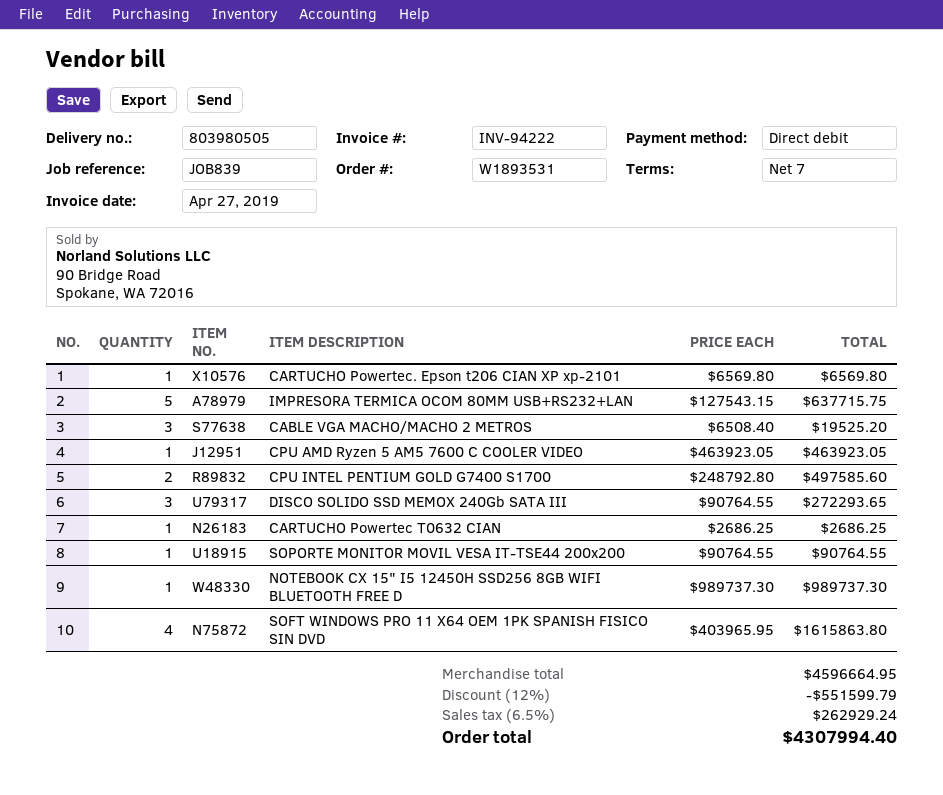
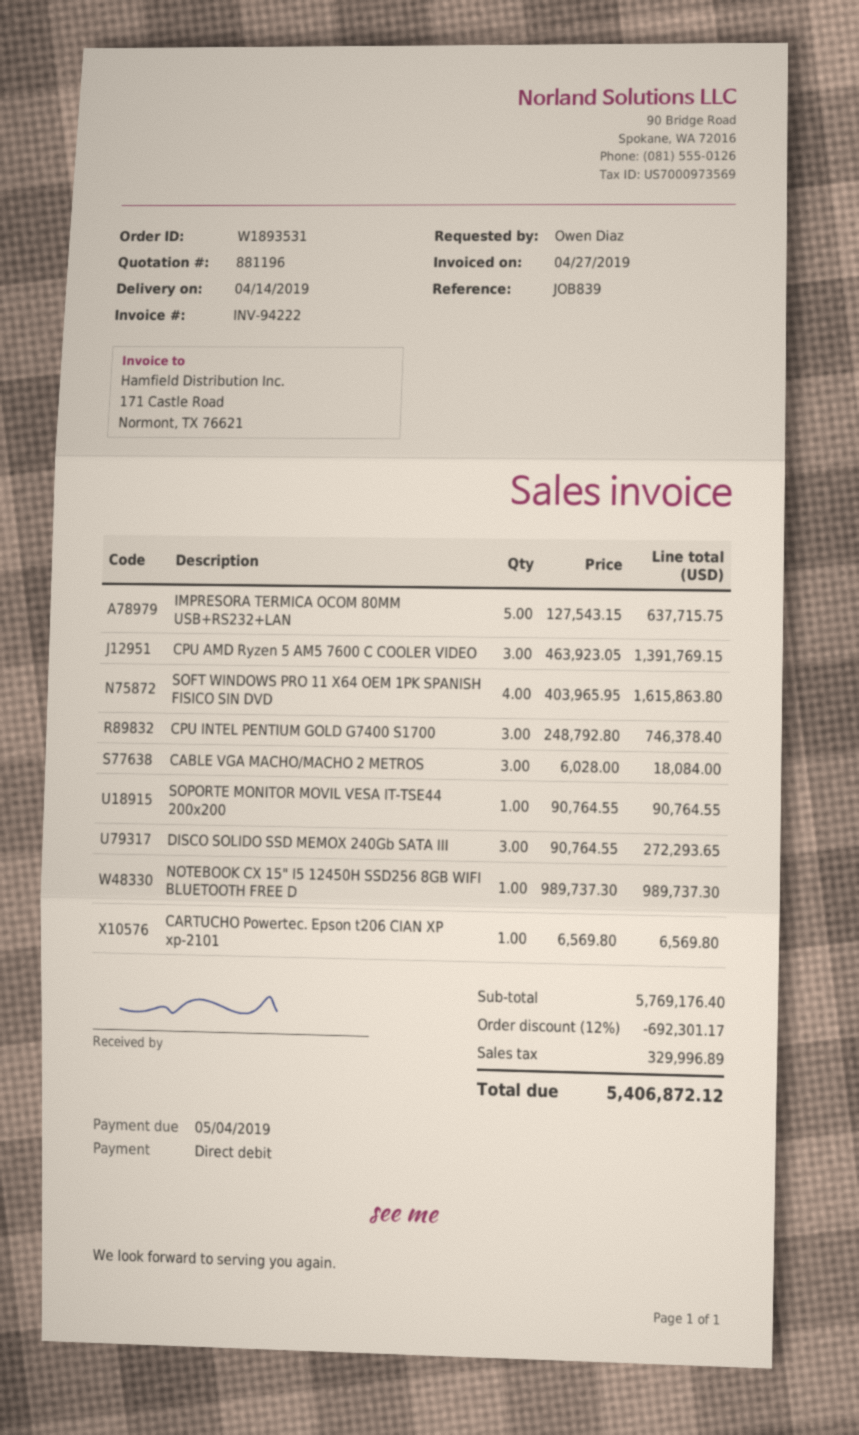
CABLE VGA MACHO/MACHO 2 METROS: 3 x 6508.40 = 19525.20 -> 3 x 6028.00 = 18084.00
CPU AMD Ryzen 5 AM5 7600 C COOLER VIDEO: 1 x 463923.05 = 463923.05 -> 3 x 463923.05 = 1391769.15
CPU INTEL PENTIUM GOLD G7400 S1700: 2 x 248792.80 = 497585.60 -> 3 x 248792.80 = 746378.40
CARTUCHO Powertec T0632 CIAN: 1 x 2686.25 = 2686.25 -> none
subtotal: 4596664.95 -> 5769176.40
discount: 12% = 551599.79 -> 12% = 692301.17
tax: 262929.24 -> 329996.89
total: 4307994.40 -> 5406872.12

